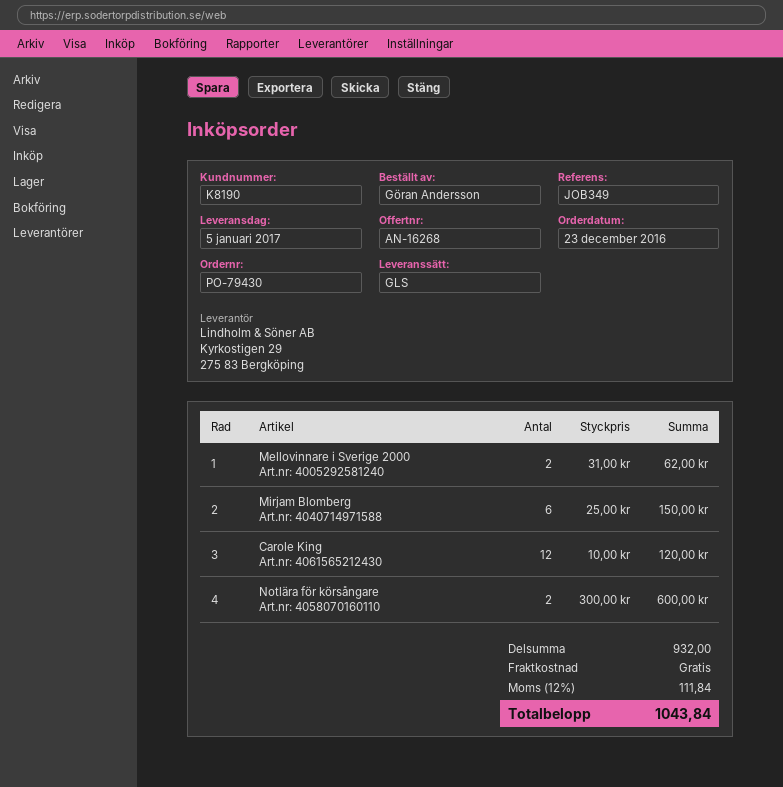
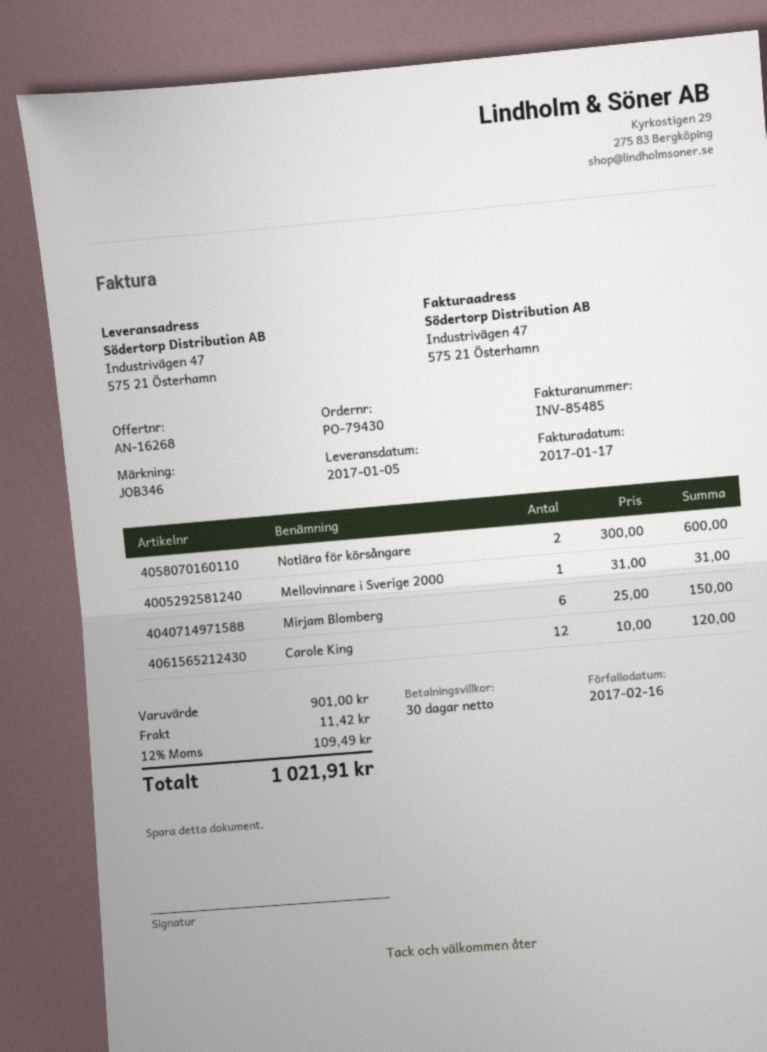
reference: JOB349 -> JOB346
Mellovinnare i Sverige 2000: 2 x 31.00 = 62.00 -> 1 x 31.00 = 31.00
subtotal: 932.00 -> 901.00
shipping: 0.00 -> 11.42
tax: 12% = 111.84 -> 12% = 109.49
total: 1043.84 -> 1021.91

